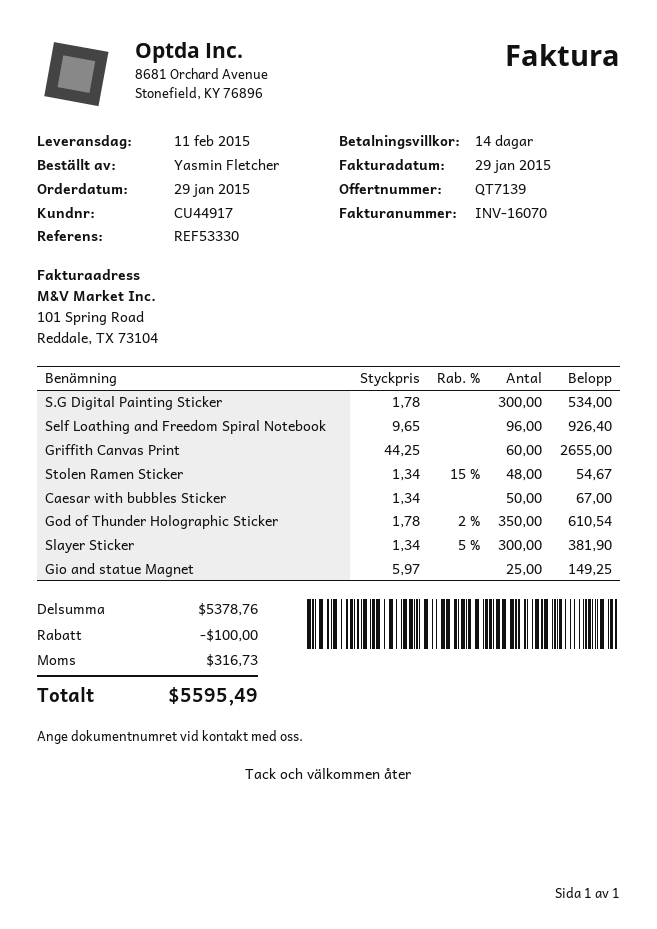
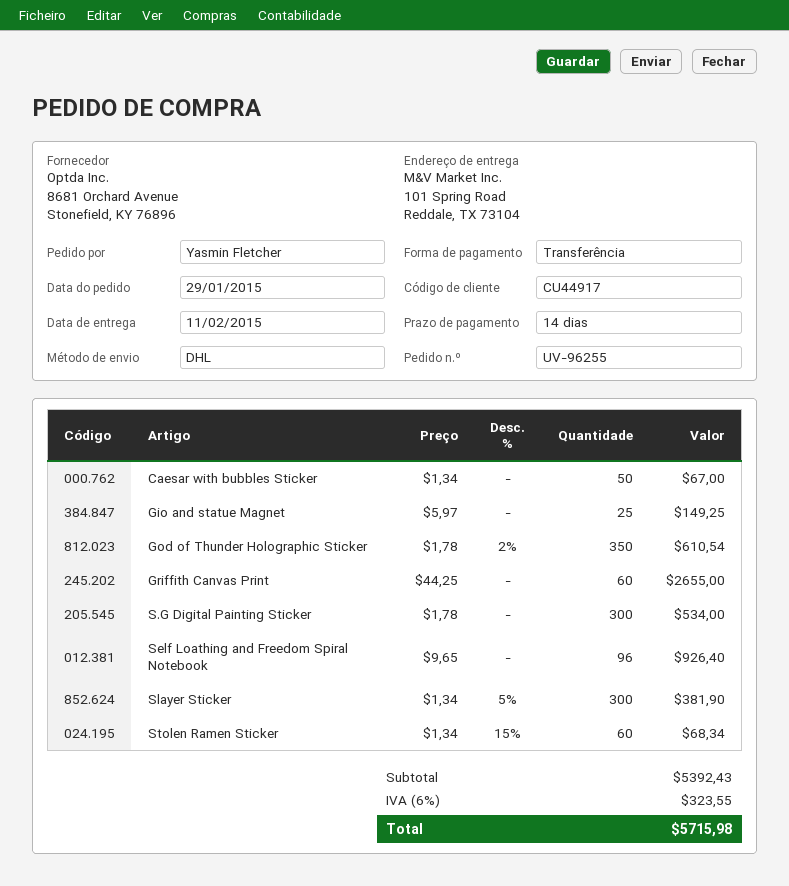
Stolen Ramen Sticker: 48 x 1.34 - 15% = 54.67 -> 60 x 1.34 - 15% = 68.34
subtotal: 5378.76 -> 5392.43
discount: 100.00 -> none
tax: 316.73 -> 323.55
total: 5595.49 -> 5715.98

